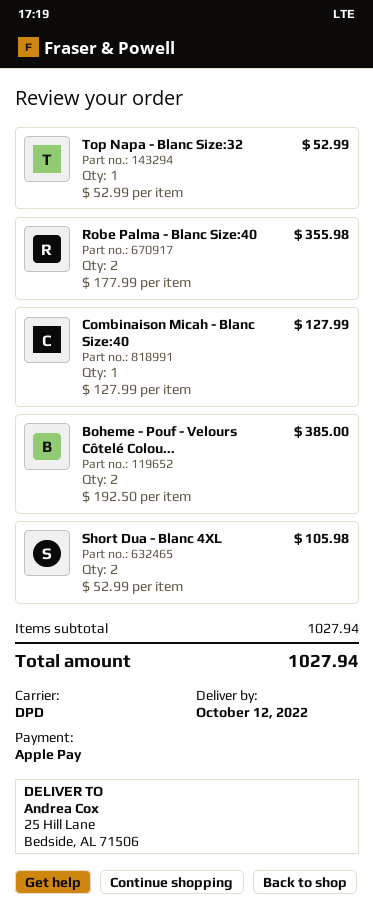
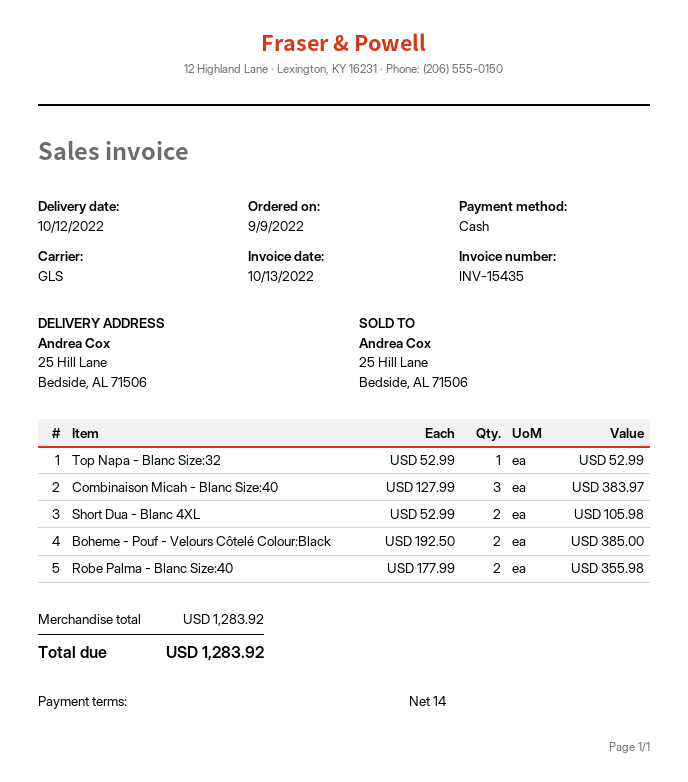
payment method: Apple Pay -> cash
shipping method: DPD -> GLS
Combinaison Micah - Blanc Size:40: 1 x 127.99 = 127.99 -> 3 x 127.99 = 383.97
subtotal: 1027.94 -> 1283.92
total: 1027.94 -> 1283.92

